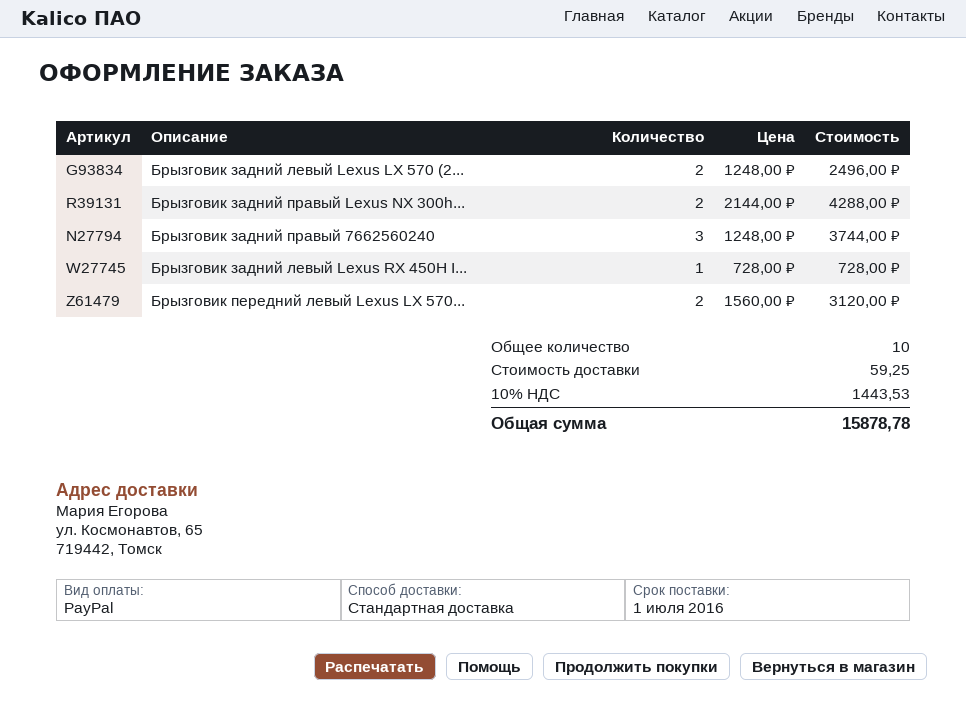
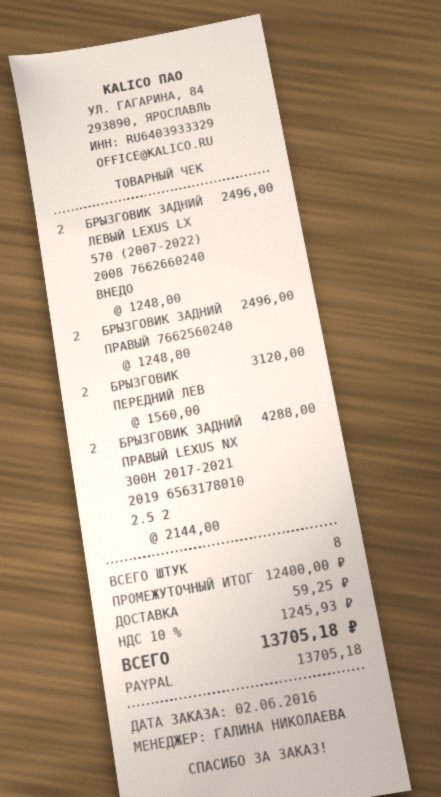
Брызговик задний правый 7662560240: 3 x 1248.00 = 3744.00 -> 2 x 1248.00 = 2496.00
Брызговик задний левый Lexus RX 450H I...: 1 x 728.00 = 728.00 -> none
total quantity: 10 -> 8
tax: 10% = 1443.53 -> 10% = 1245.93
total: 15878.78 -> 13705.18

